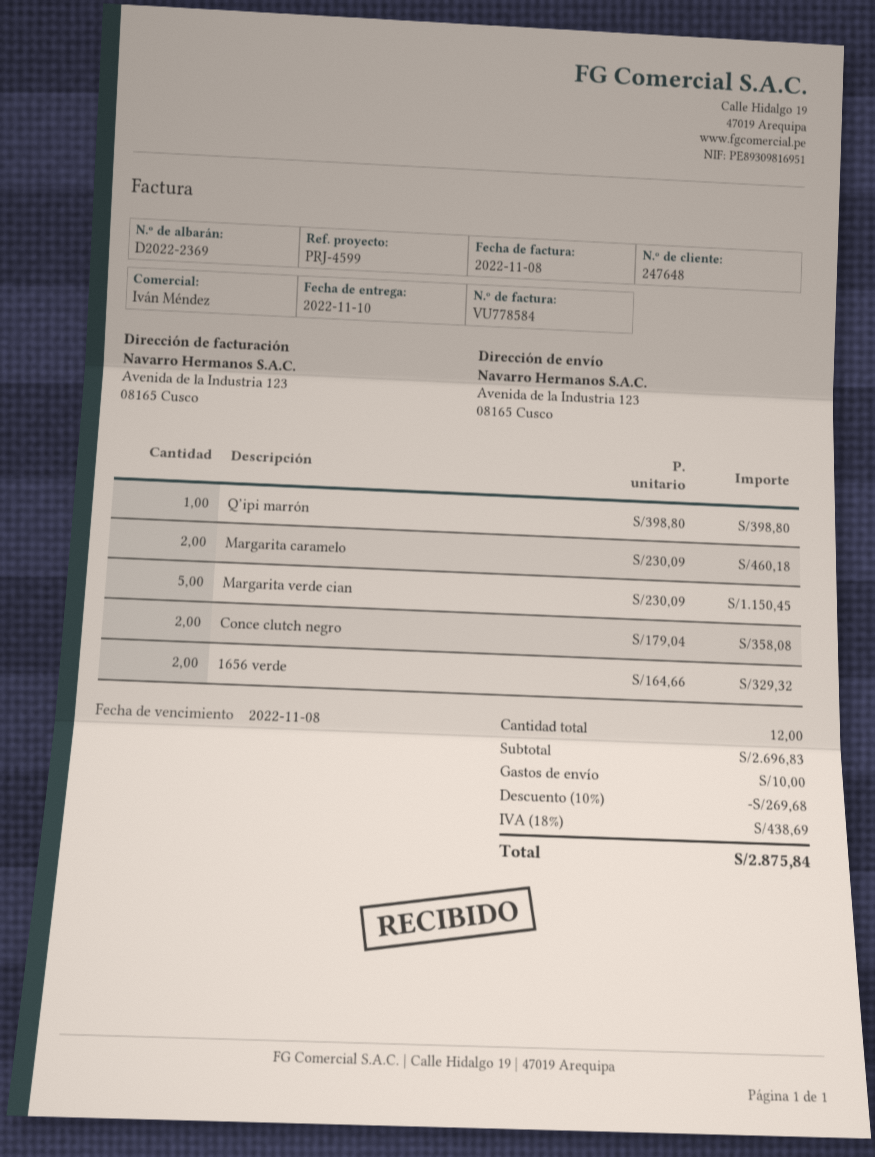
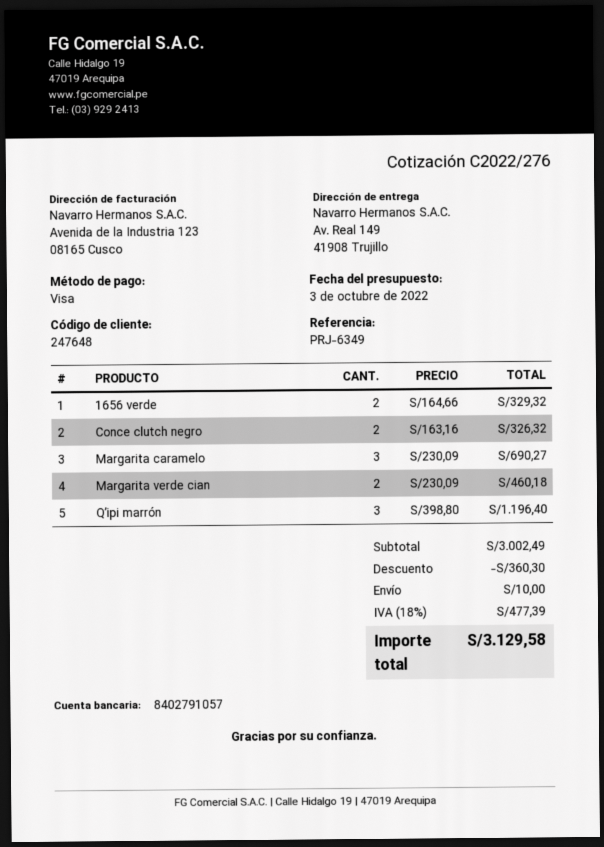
reference: PRJ-4599 -> PRJ-6349
ship to: Avenida de la Industria 123, 08165 Cusco -> Av. Real 149, 41908 Trujillo
Q’ipi marrón: 1 x 398.80 = 398.80 -> 3 x 398.80 = 1196.40
Margarita caramelo: 2 x 230.09 = 460.18 -> 3 x 230.09 = 690.27
Margarita verde cian: 5 x 230.09 = 1150.45 -> 2 x 230.09 = 460.18
Conce clutch negro: 2 x 179.04 = 358.08 -> 2 x 163.16 = 326.32
subtotal: 2696.83 -> 3002.49
discount: 269.68 -> 360.30
tax: 18% = 438.69 -> 18% = 477.39
total: 2875.84 -> 3129.58

